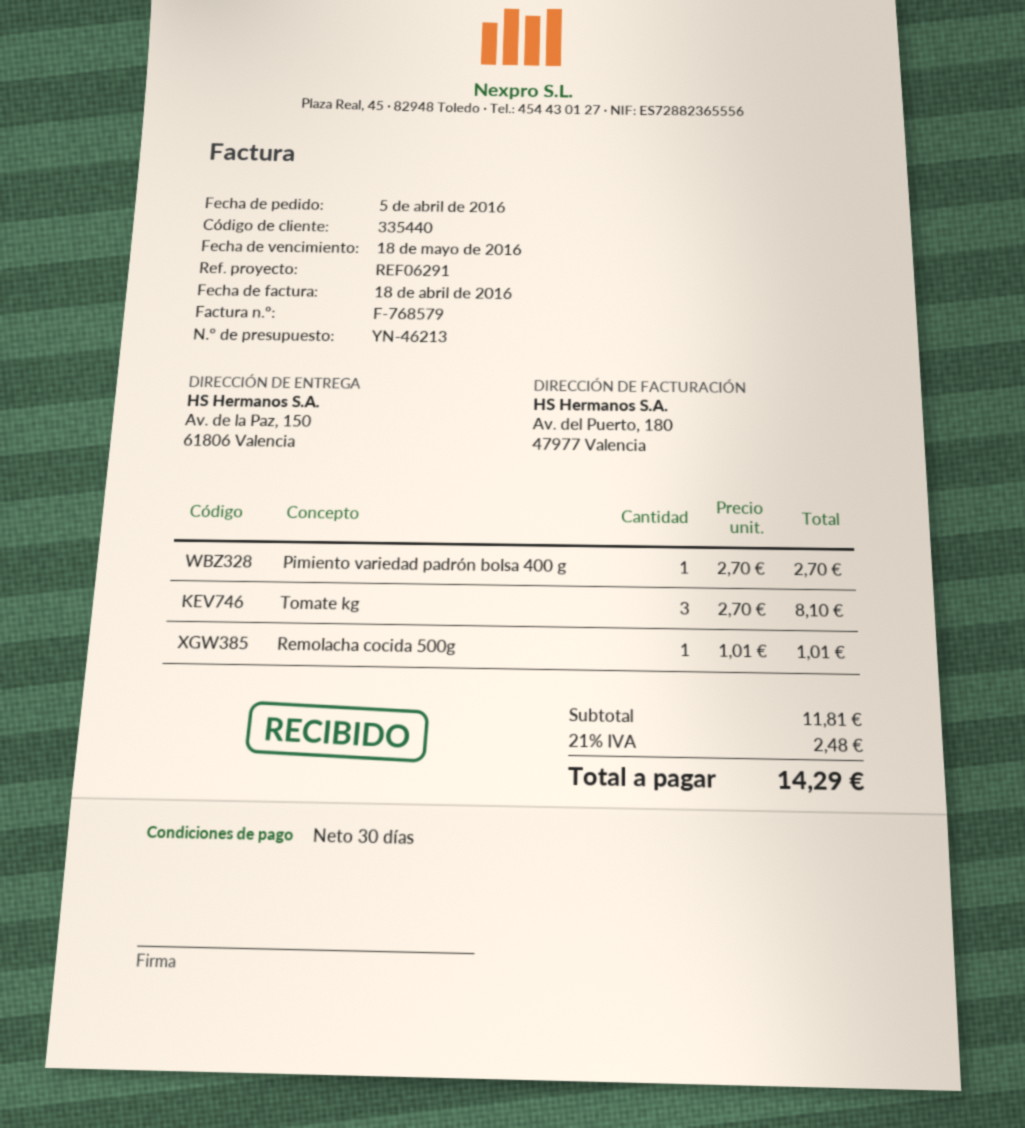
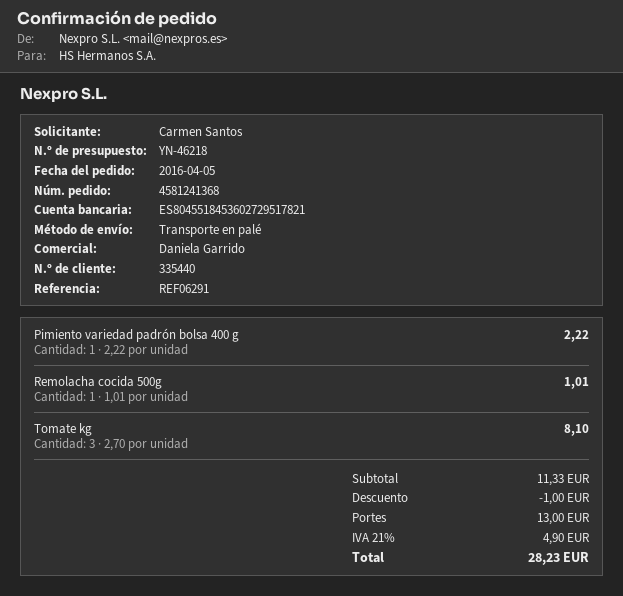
quote number: YN-46213 -> YN-46218
Pimiento variedad padrón bolsa 400 g: 1 x 2.70 = 2.70 -> 1 x 2.22 = 2.22
subtotal: 11.81 -> 11.33
discount: none -> 1.00
shipping: none -> 13.00
tax: 21% = 2.48 -> 21% = 4.90
total: 14.29 -> 28.23

